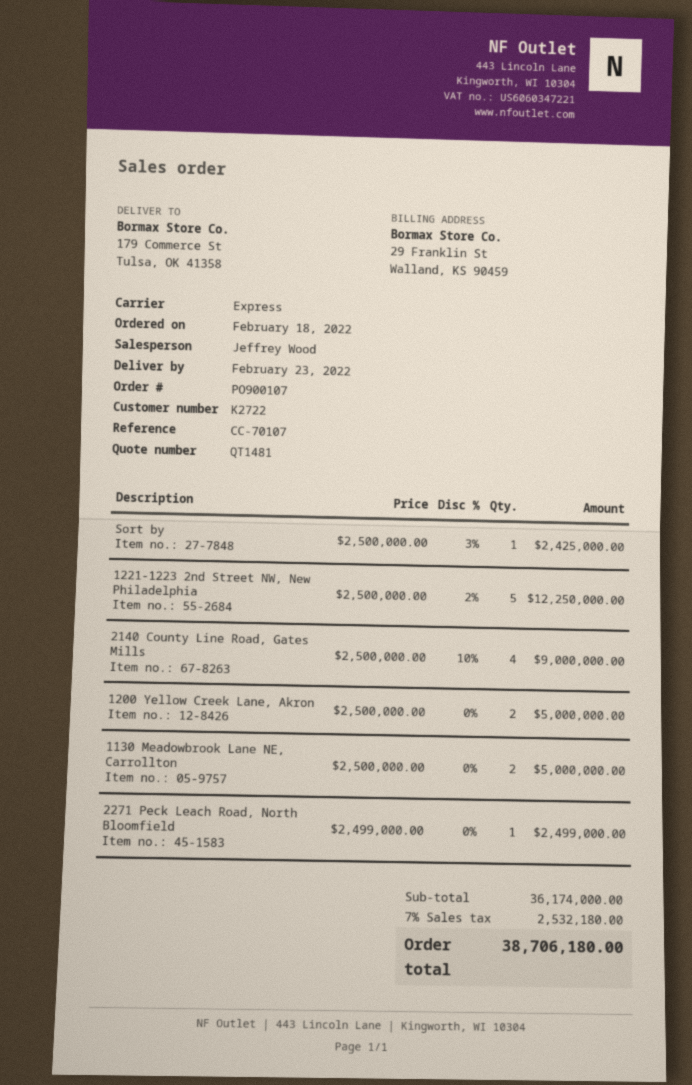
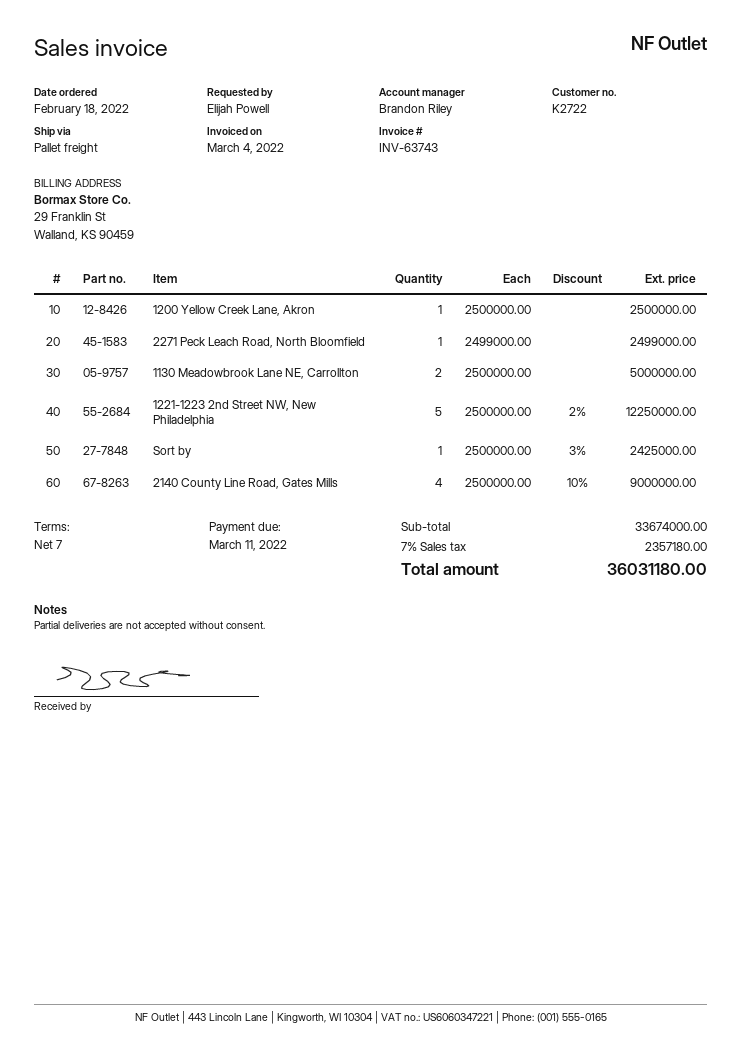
sales rep: Jeffrey Wood -> Brandon Riley
shipping method: express -> pallet freight
1200 Yellow Creek Lane, Akron: 2 x 2500000.00 = 5000000.00 -> 1 x 2500000.00 = 2500000.00
subtotal: 36174000.00 -> 33674000.00
tax: 7% = 2532180.00 -> 7% = 2357180.00
total: 38706180.00 -> 36031180.00

